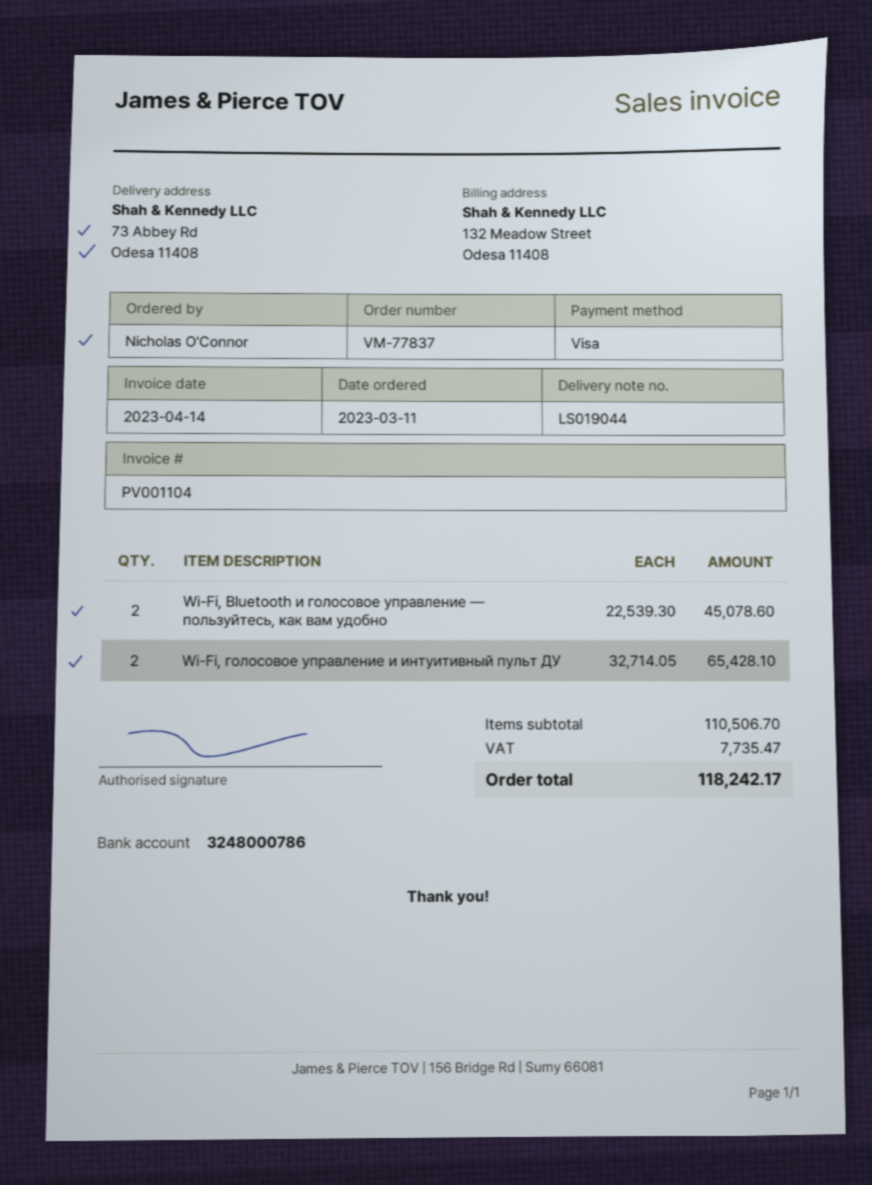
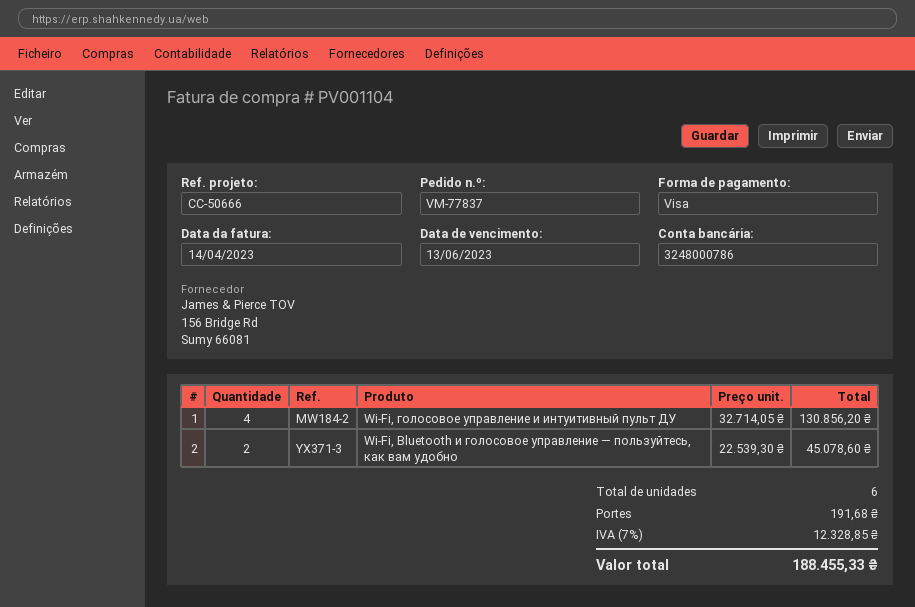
Wi-Fi, голосовое управление и интуитивный пульт ДУ: 2 x 32714.05 = 65428.10 -> 4 x 32714.05 = 130856.20
shipping: none -> 191.68
tax: 7735.47 -> 12328.85
total: 118242.17 -> 188455.33

